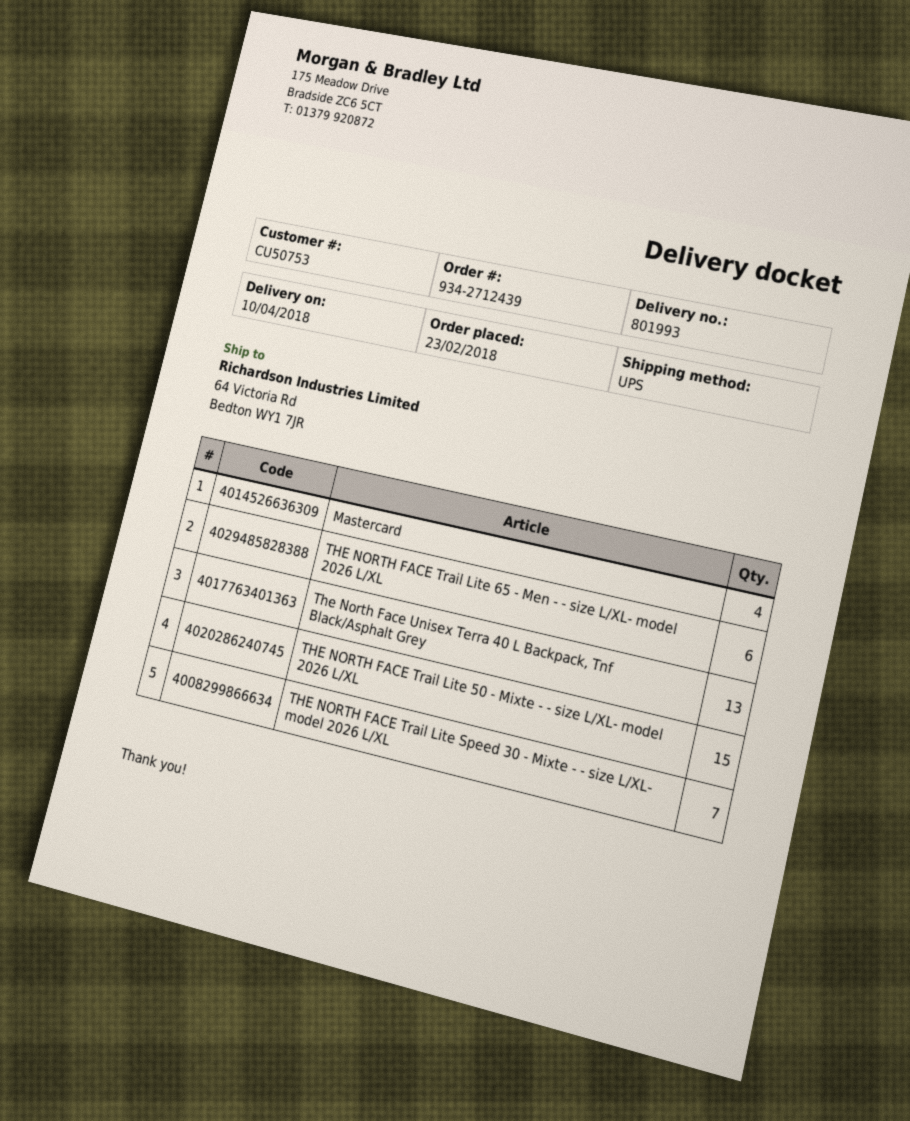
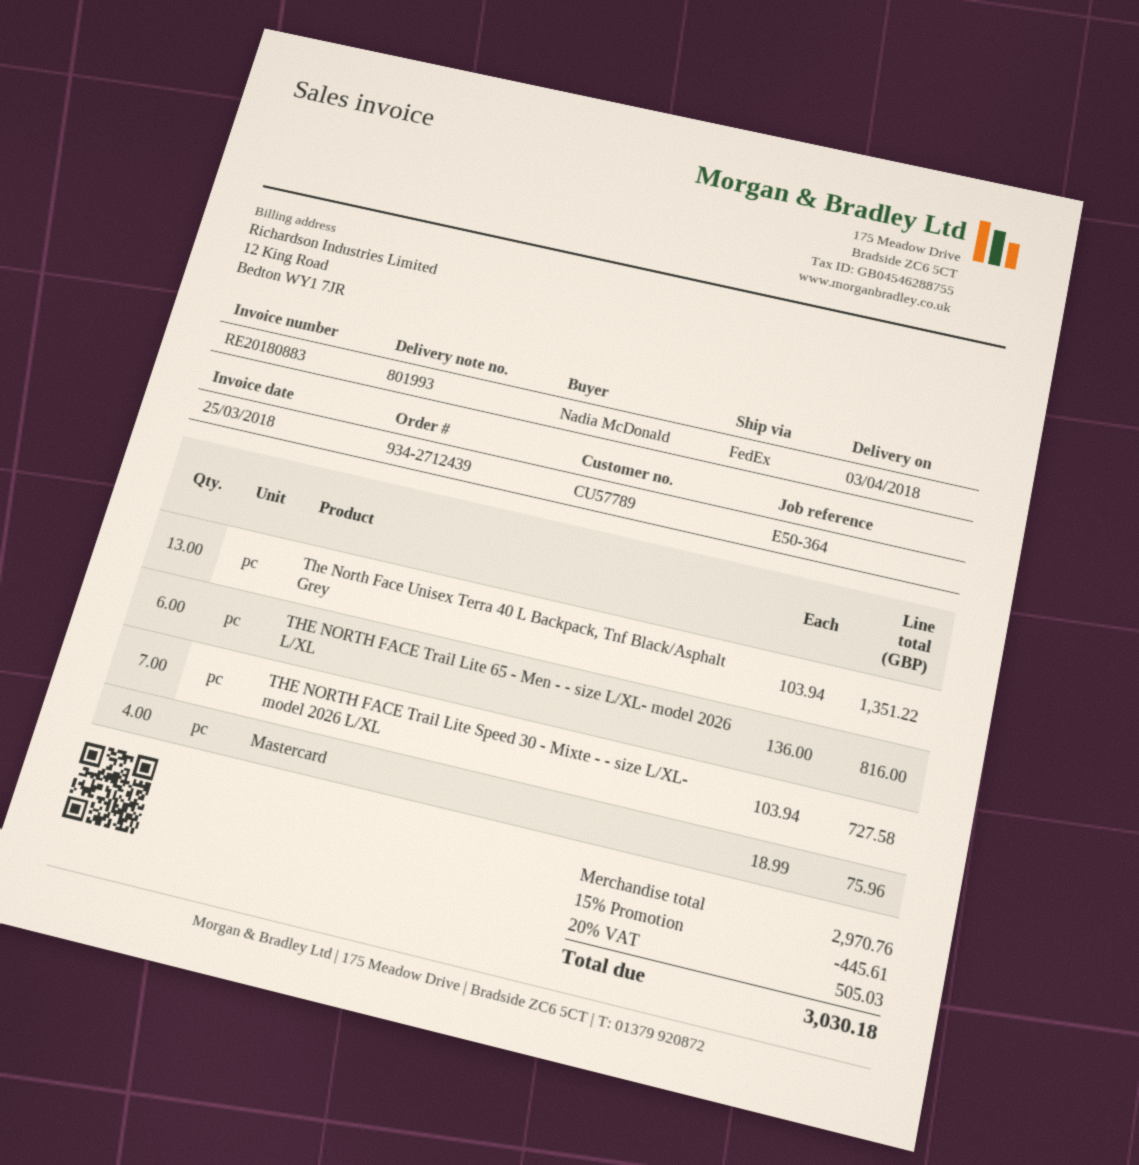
delivery date: 2018-04-10 -> 2018-04-03
customer number: CU50753 -> CU57789
shipping method: UPS -> FedEx
THE NORTH FACE Trail Lite 50 - Mixte - - size L/XL- model 2026 L/XL: 15 -> none

